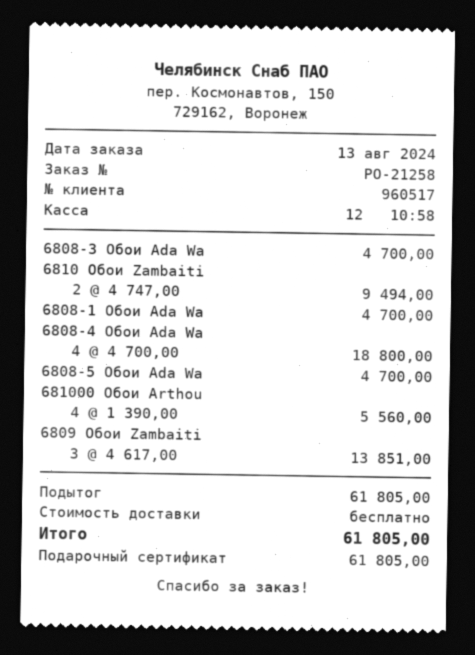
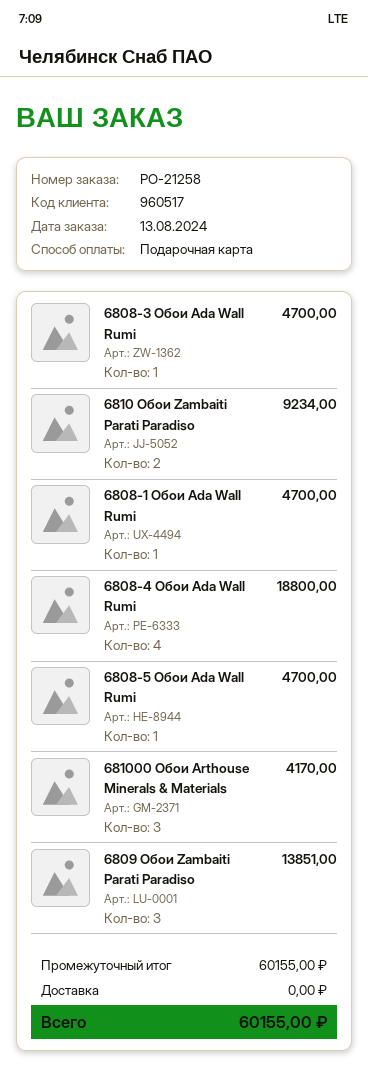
6810 Обои Zambaiti: 2 for 9494.00 -> 2 for 9234.00
681000 Обои Arthou: 4 for 5560.00 -> 3 for 4170.00
subtotal: 61805.00 -> 60155.00
total: 61805.00 -> 60155.00

